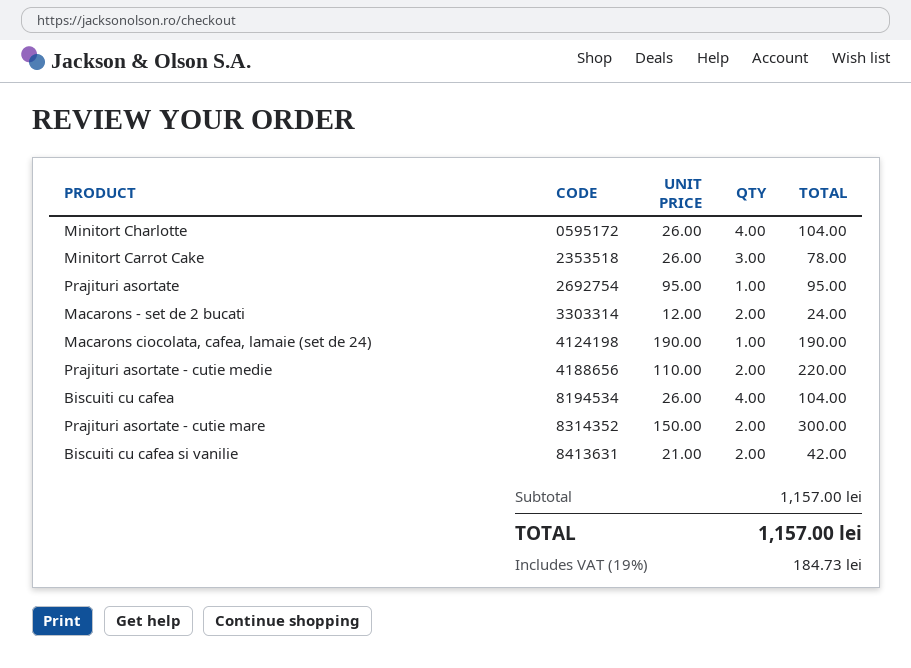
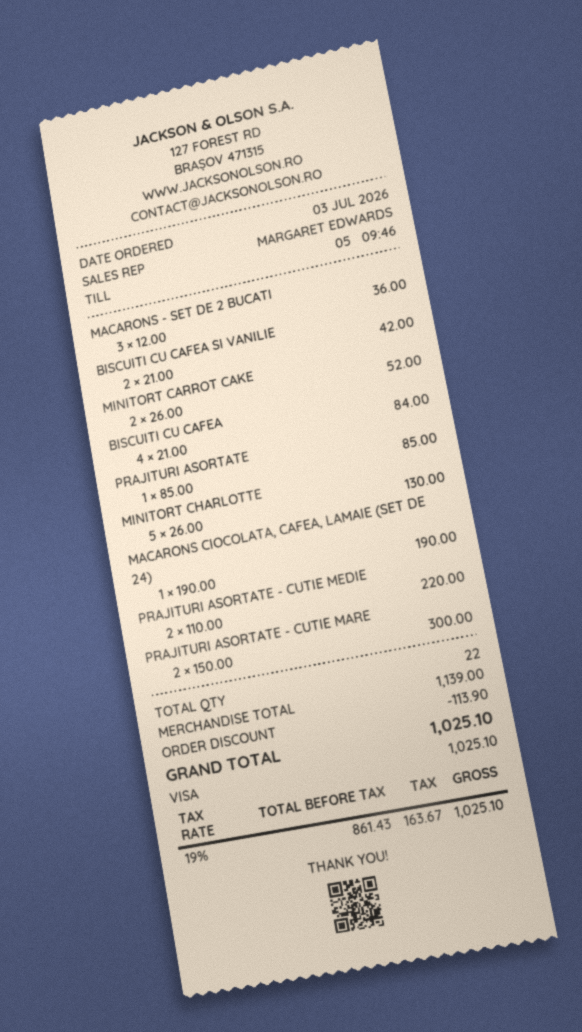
Minitort Charlotte: 4 x 26.00 = 104.00 -> 5 x 26.00 = 130.00
Minitort Carrot Cake: 3 x 26.00 = 78.00 -> 2 x 26.00 = 52.00
Prajituri asortate: 1 x 95.00 = 95.00 -> 1 x 85.00 = 85.00
Macarons - set de 2 bucati: 2 x 12.00 = 24.00 -> 3 x 12.00 = 36.00
Biscuiti cu cafea: 4 x 26.00 = 104.00 -> 4 x 21.00 = 84.00
subtotal: 1157.00 -> 1139.00
discount: none -> 113.90
tax: 19% = 184.73 -> 19% = 163.67
total: 1157.00 -> 1025.10

